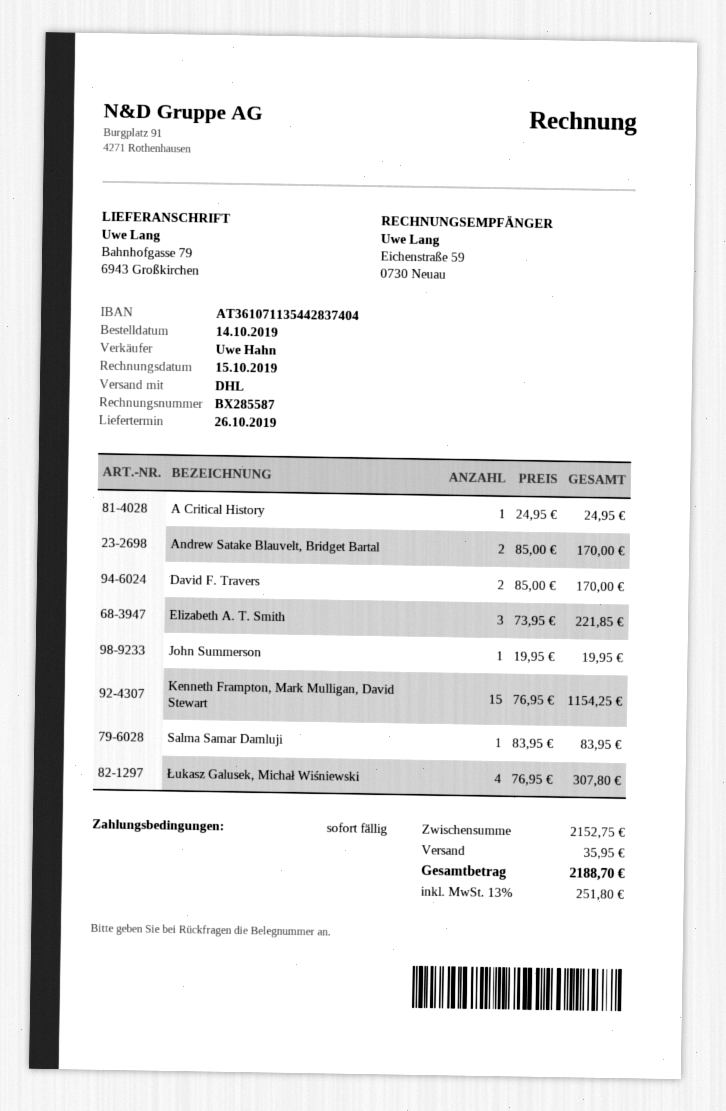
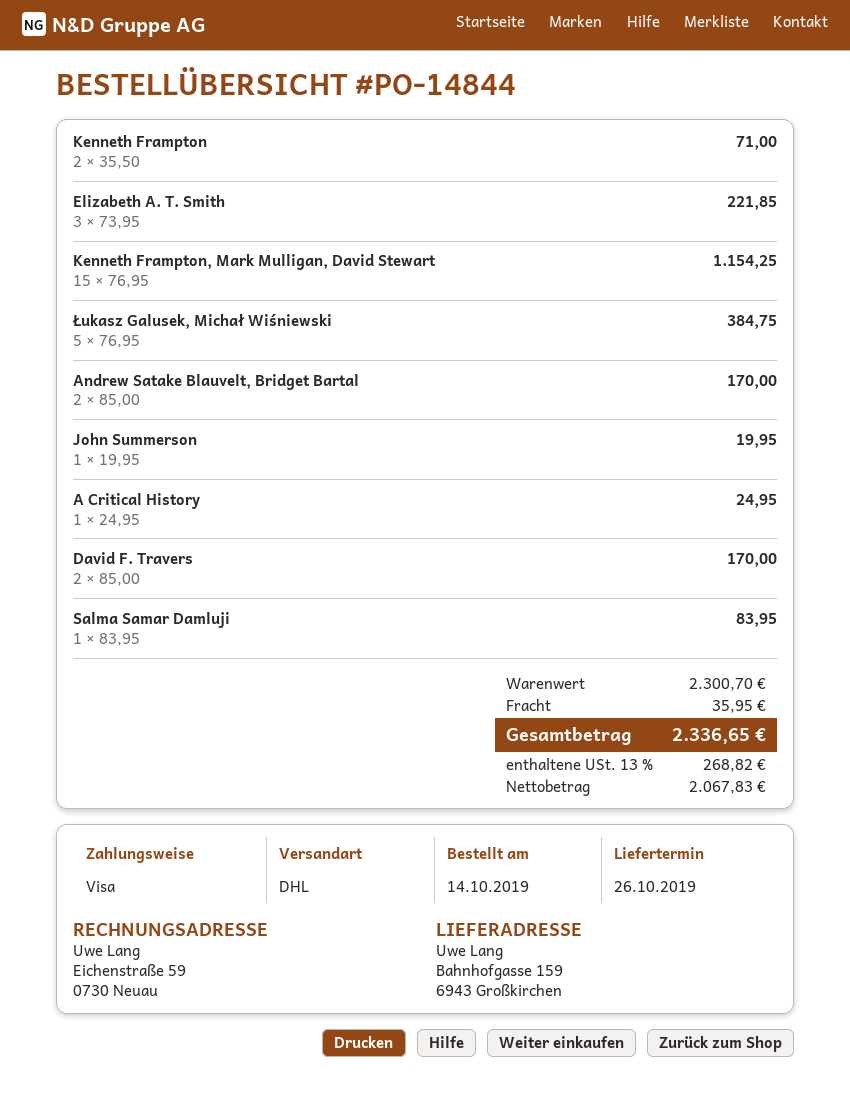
ship to: Bahnhofgasse 79, 6943 Großkirchen -> Bahnhofgasse 159, 6943 Großkirchen
Łukasz Galusek, Michał Wiśniewski: 4 x 76.95 = 307.80 -> 5 x 76.95 = 384.75
Kenneth Frampton: none -> 2 x 35.50 = 71.00
subtotal: 2152.75 -> 2300.70
tax: 13% = 251.80 -> 13% = 268.82
total: 2188.70 -> 2336.65

